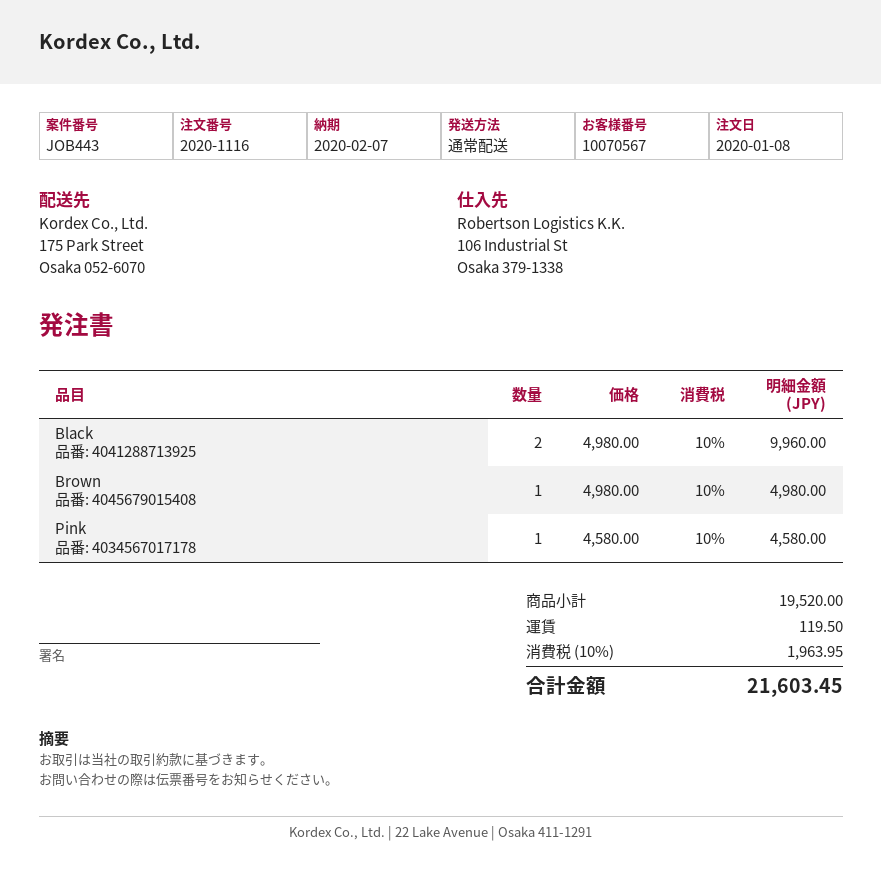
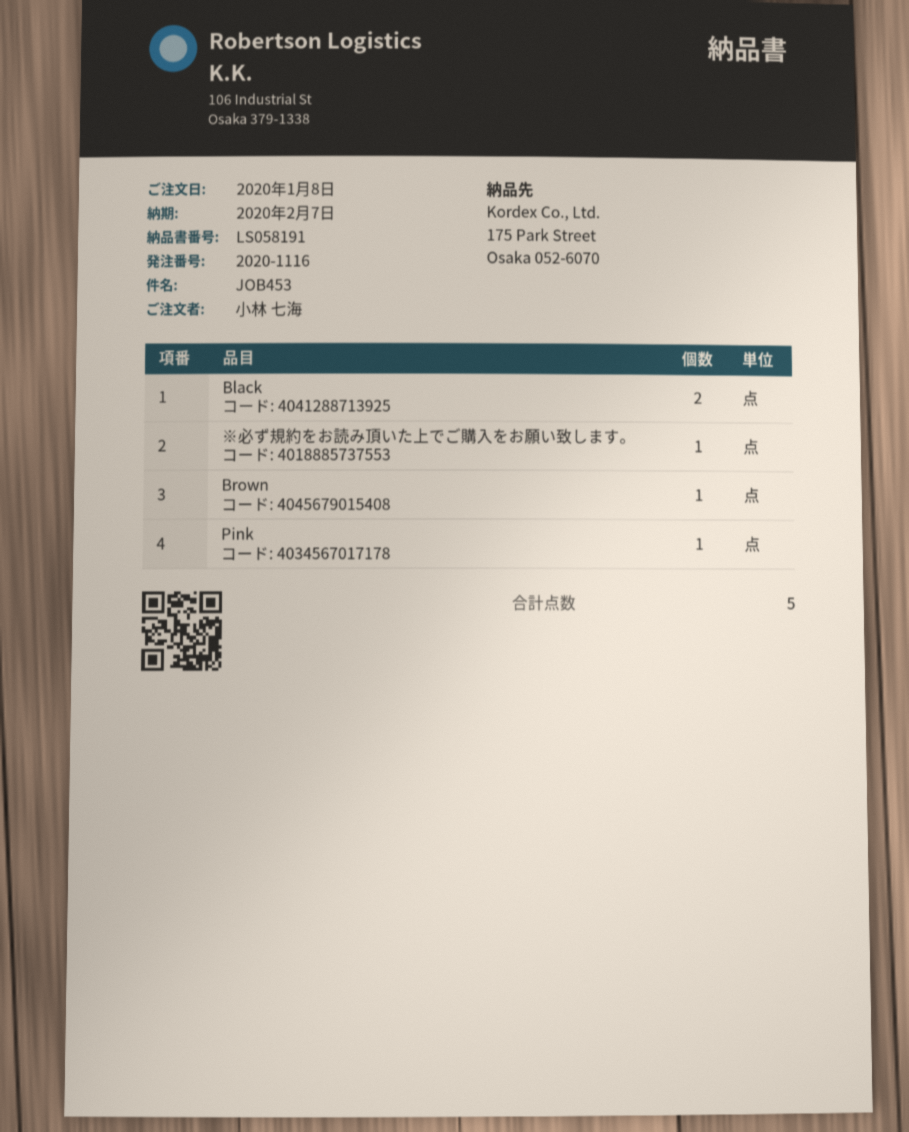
reference: JOB443 -> JOB453
※必ず規約をお読み頂いた上でご購入をお願い致します。: none -> 1

